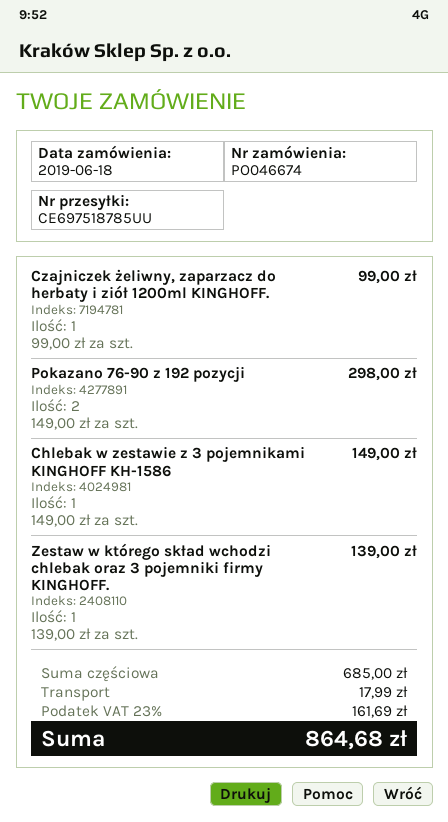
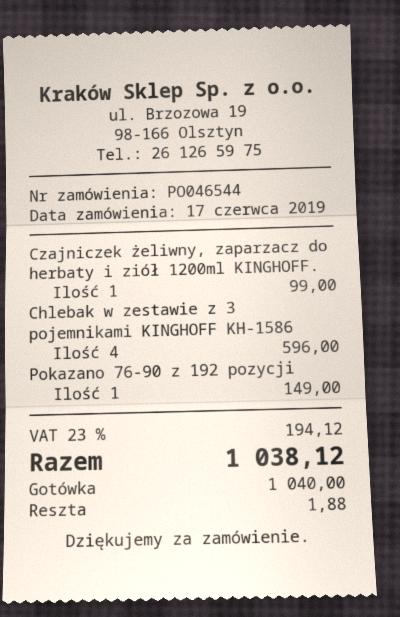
order number: PO046674 -> PO046544
order date: 2019-06-18 -> 2019-06-17
Pokazano 76-90 z 192 pozycji: 2 for 298.00 -> 1 for 149.00
Chlebak w zestawie z 3 pojemnikami KINGHOFF KH-1586: 1 for 149.00 -> 4 for 596.00
Zestaw w którego skład wchodzi chlebak oraz 3 pojemniki firmy KINGHOFF.: 1 for 139.00 -> none
shipping: 17.99 -> none
tax: 23% = 161.69 -> 23% = 194.12
total: 864.68 -> 1038.12

